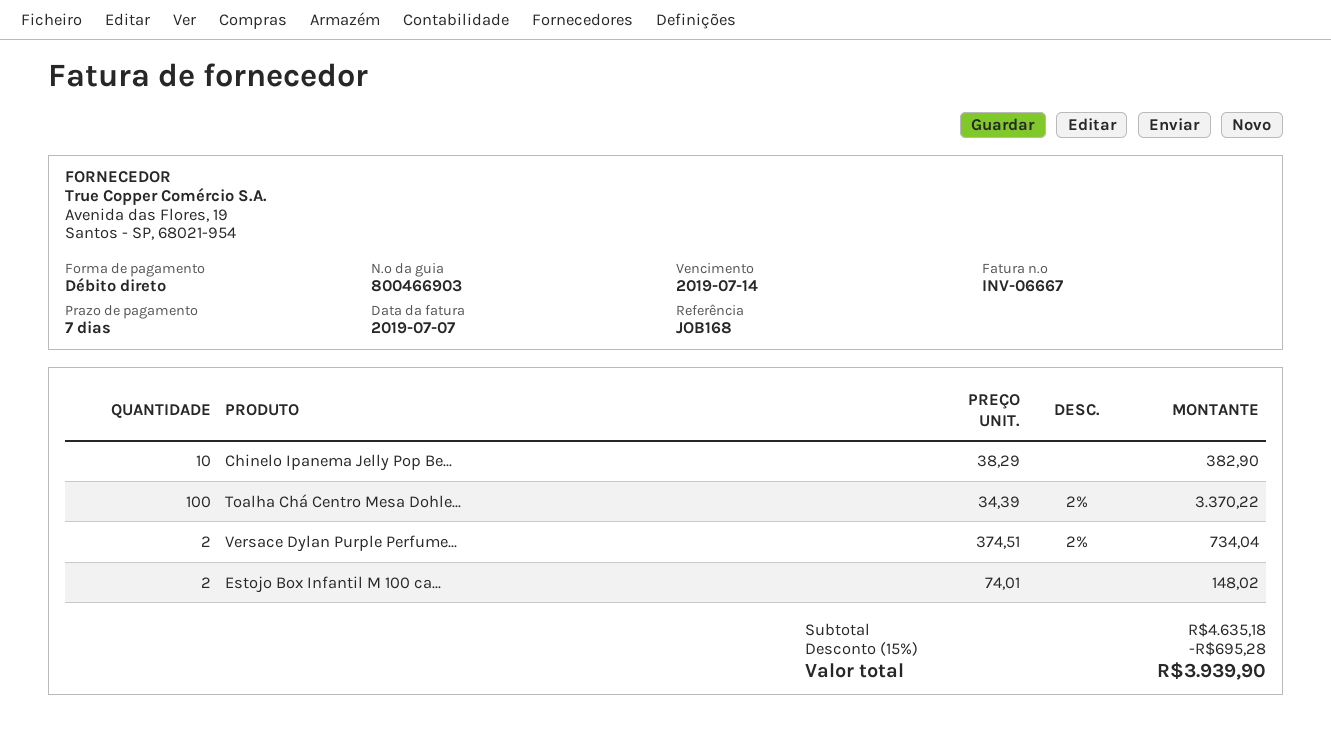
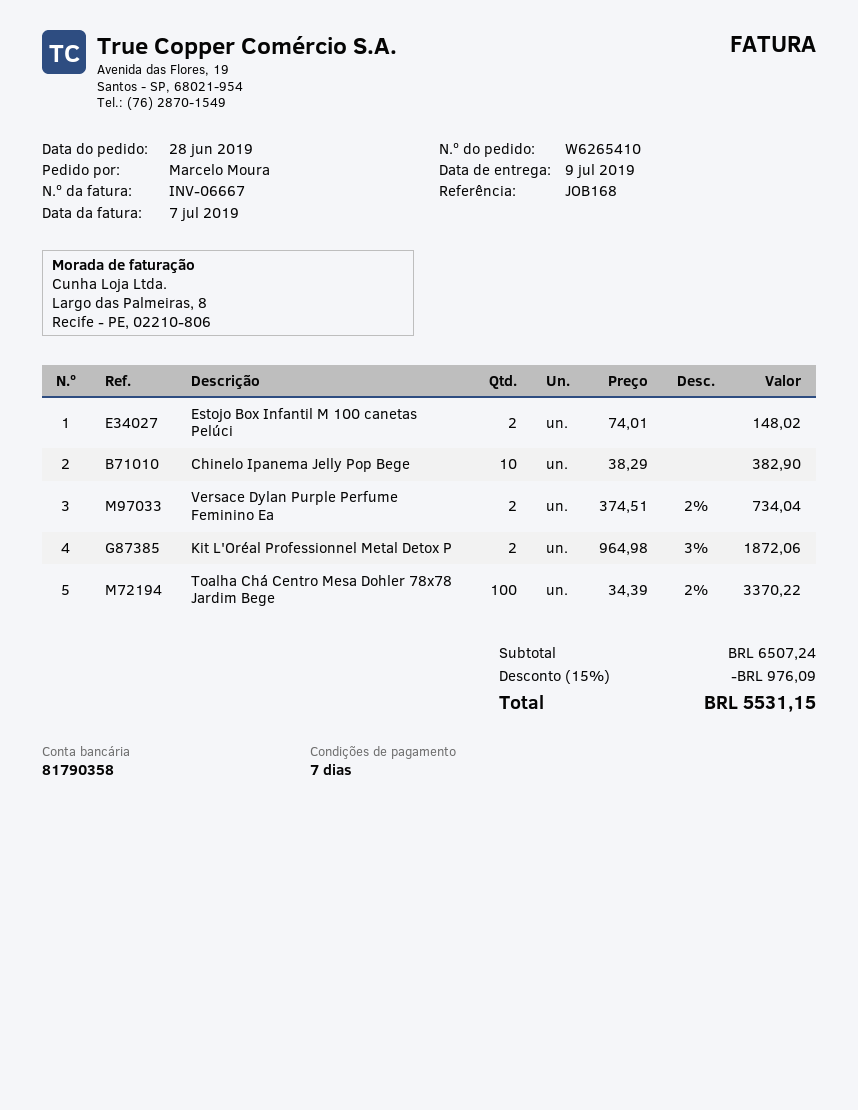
Kit L'Oréal Professionnel Metal Detox P: none -> 2 x 964.98 - 3% = 1872.06
subtotal: 4635.18 -> 6507.24
discount: 15% = 695.28 -> 15% = 976.09
total: 3939.90 -> 5531.15

